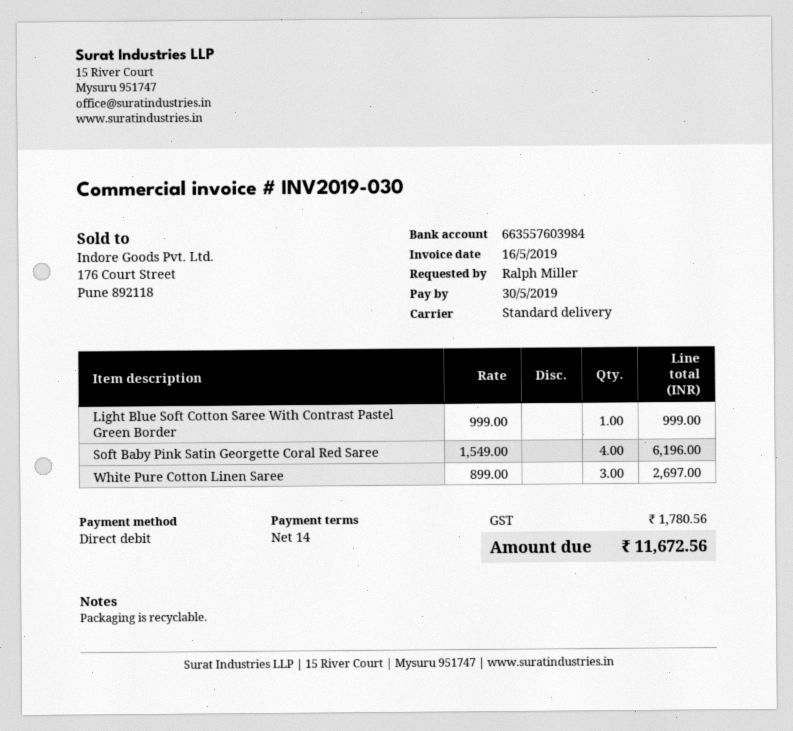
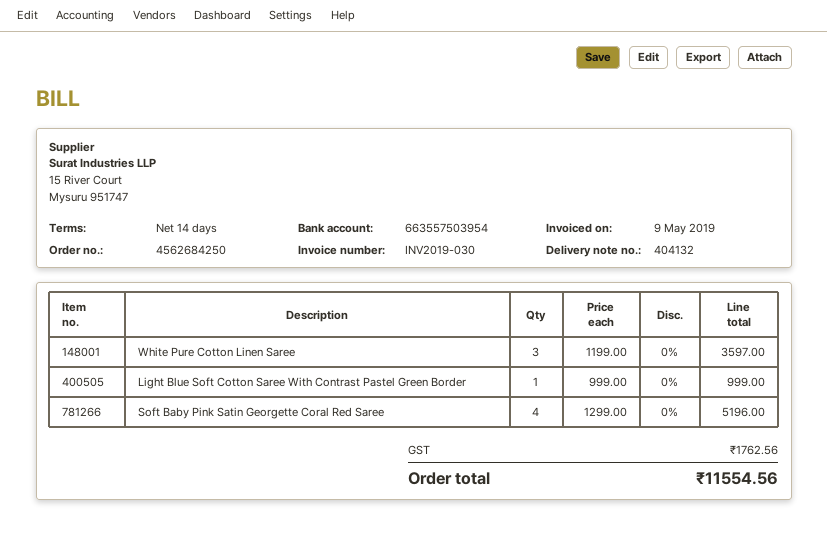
invoice date: 2019-05-16 -> 2019-05-09
bank account: 663557603984 -> 663557503954
Soft Baby Pink Satin Georgette Coral Red Saree: 4 x 1549.00 = 6196.00 -> 4 x 1299.00 = 5196.00
White Pure Cotton Linen Saree: 3 x 899.00 = 2697.00 -> 3 x 1199.00 = 3597.00
tax: 1780.56 -> 1762.56
total: 11672.56 -> 11554.56

